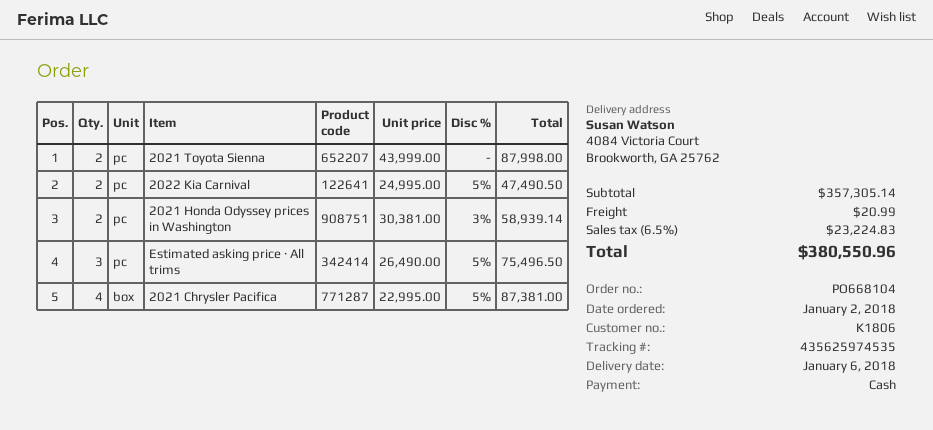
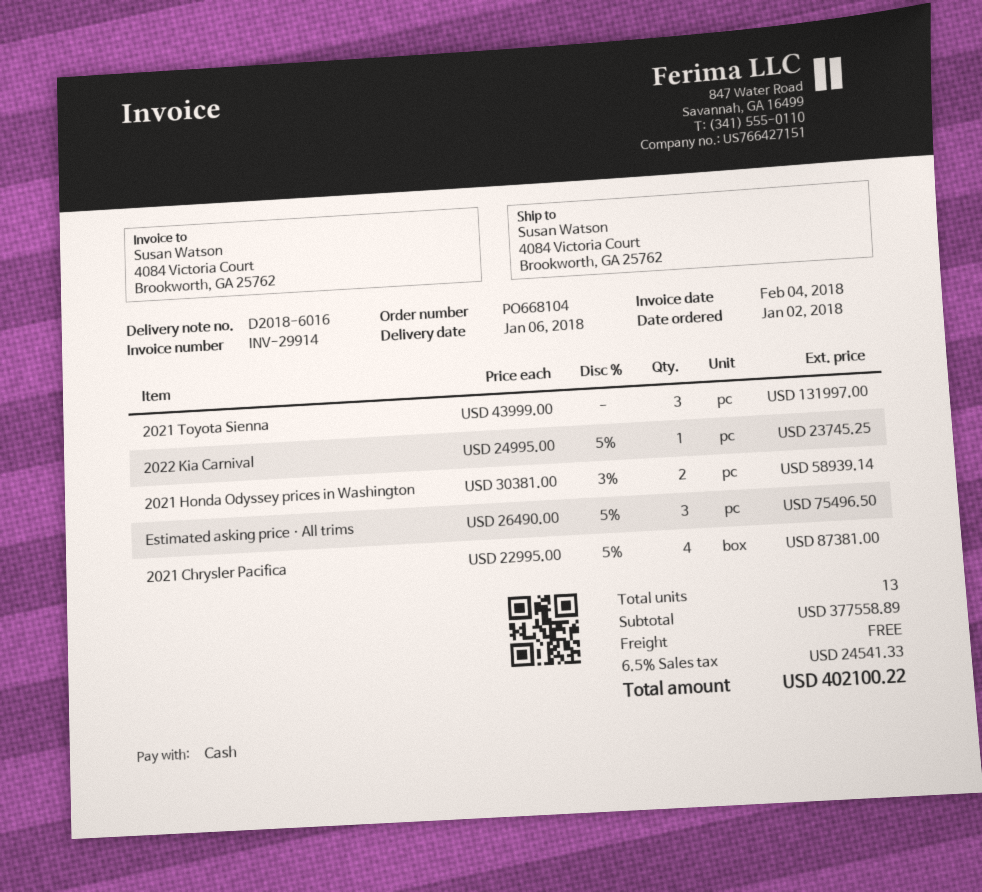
2021 Toyota Sienna: 2 x 43999.00 = 87998.00 -> 3 x 43999.00 = 131997.00
2022 Kia Carnival: 2 x 24995.00 - 5% = 47490.50 -> 1 x 24995.00 - 5% = 23745.25
subtotal: 357305.14 -> 377558.89
shipping: 20.99 -> 0.00
tax: 6.5% = 23224.83 -> 6.5% = 24541.33
total: 380550.96 -> 402100.22

